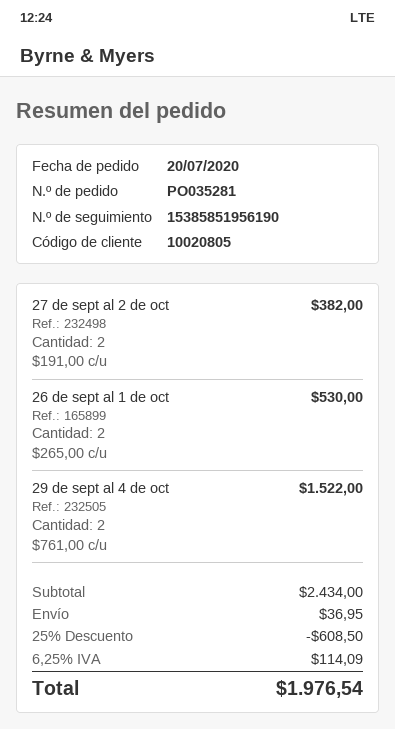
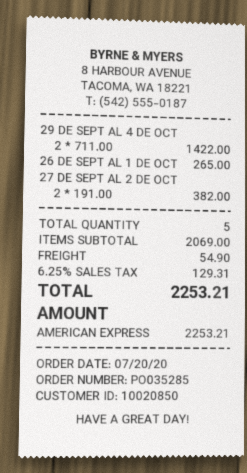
order number: PO035281 -> PO035285
customer number: 10020805 -> 10020850
26 de sept al 1 de oct: 2 x 265.00 = 530.00 -> 1 x 265.00 = 265.00
29 de sept al 4 de oct: 2 x 761.00 = 1522.00 -> 2 x 711.00 = 1422.00
subtotal: 2434.00 -> 2069.00
discount: 25% = 608.50 -> none
shipping: 36.95 -> 54.90
tax: 6.25% = 114.09 -> 6.25% = 129.31
total: 1976.54 -> 2253.21

